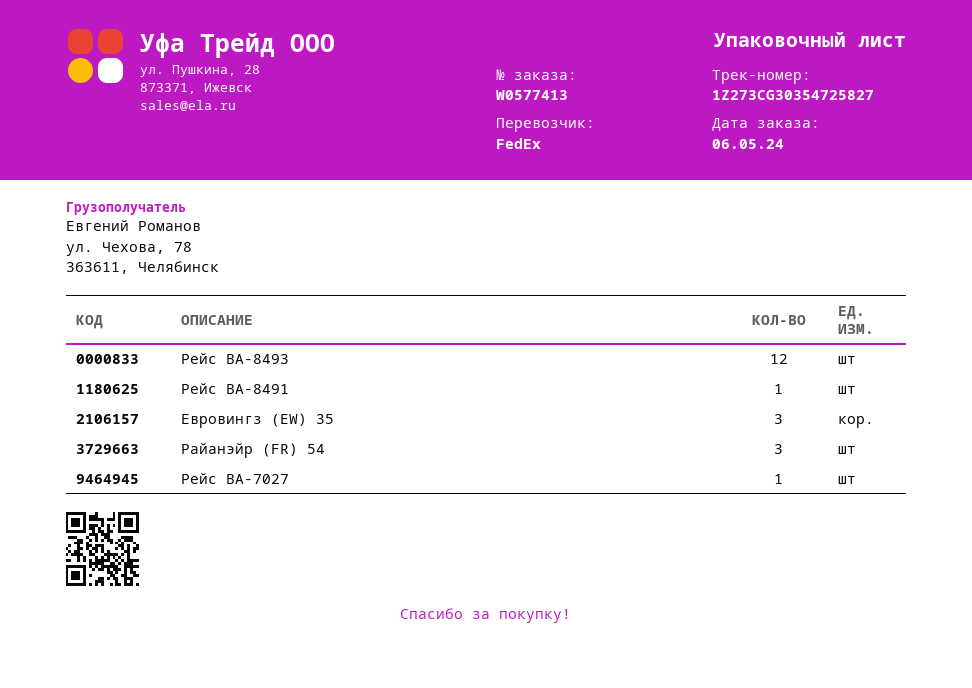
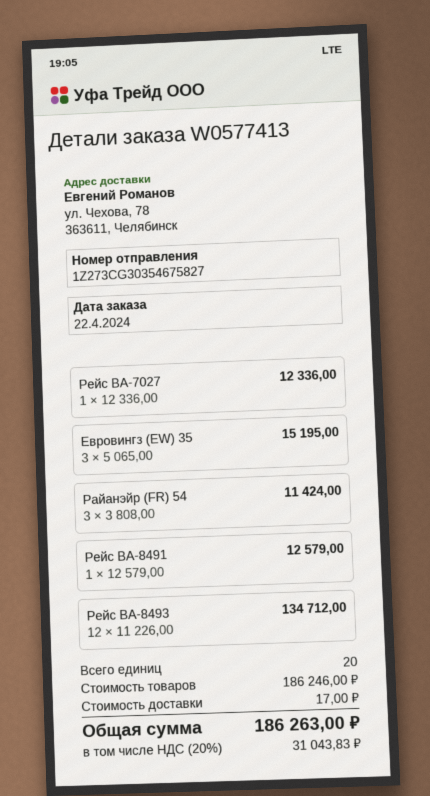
order date: 2024-05-06 -> 2024-04-22
tracking number: 1Z273CG30354725827 -> 1Z273CG30354675827

